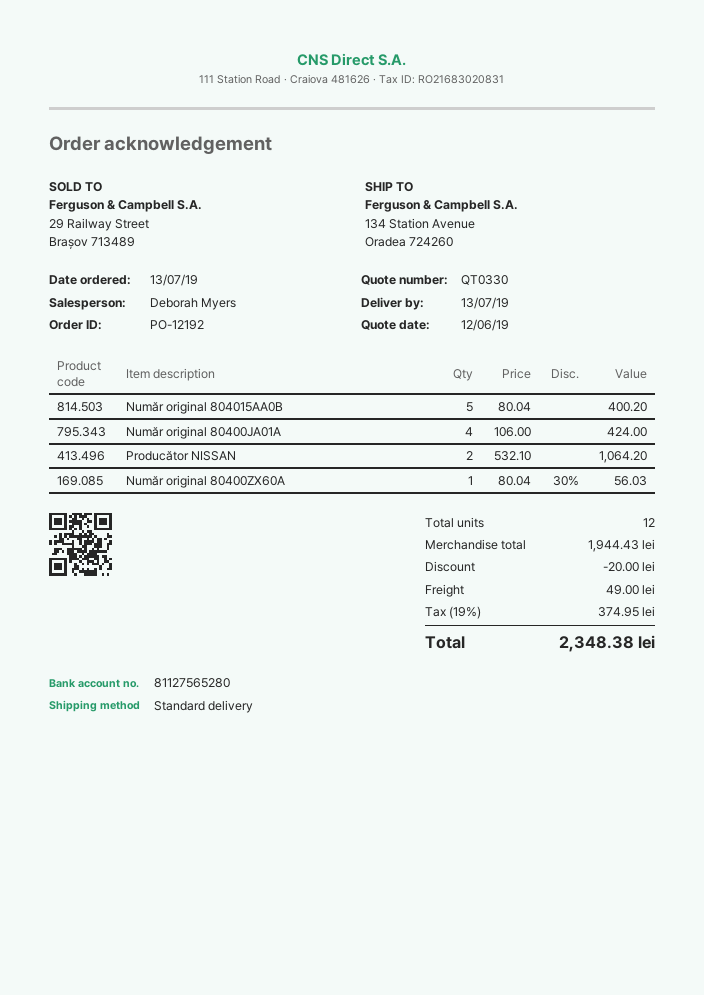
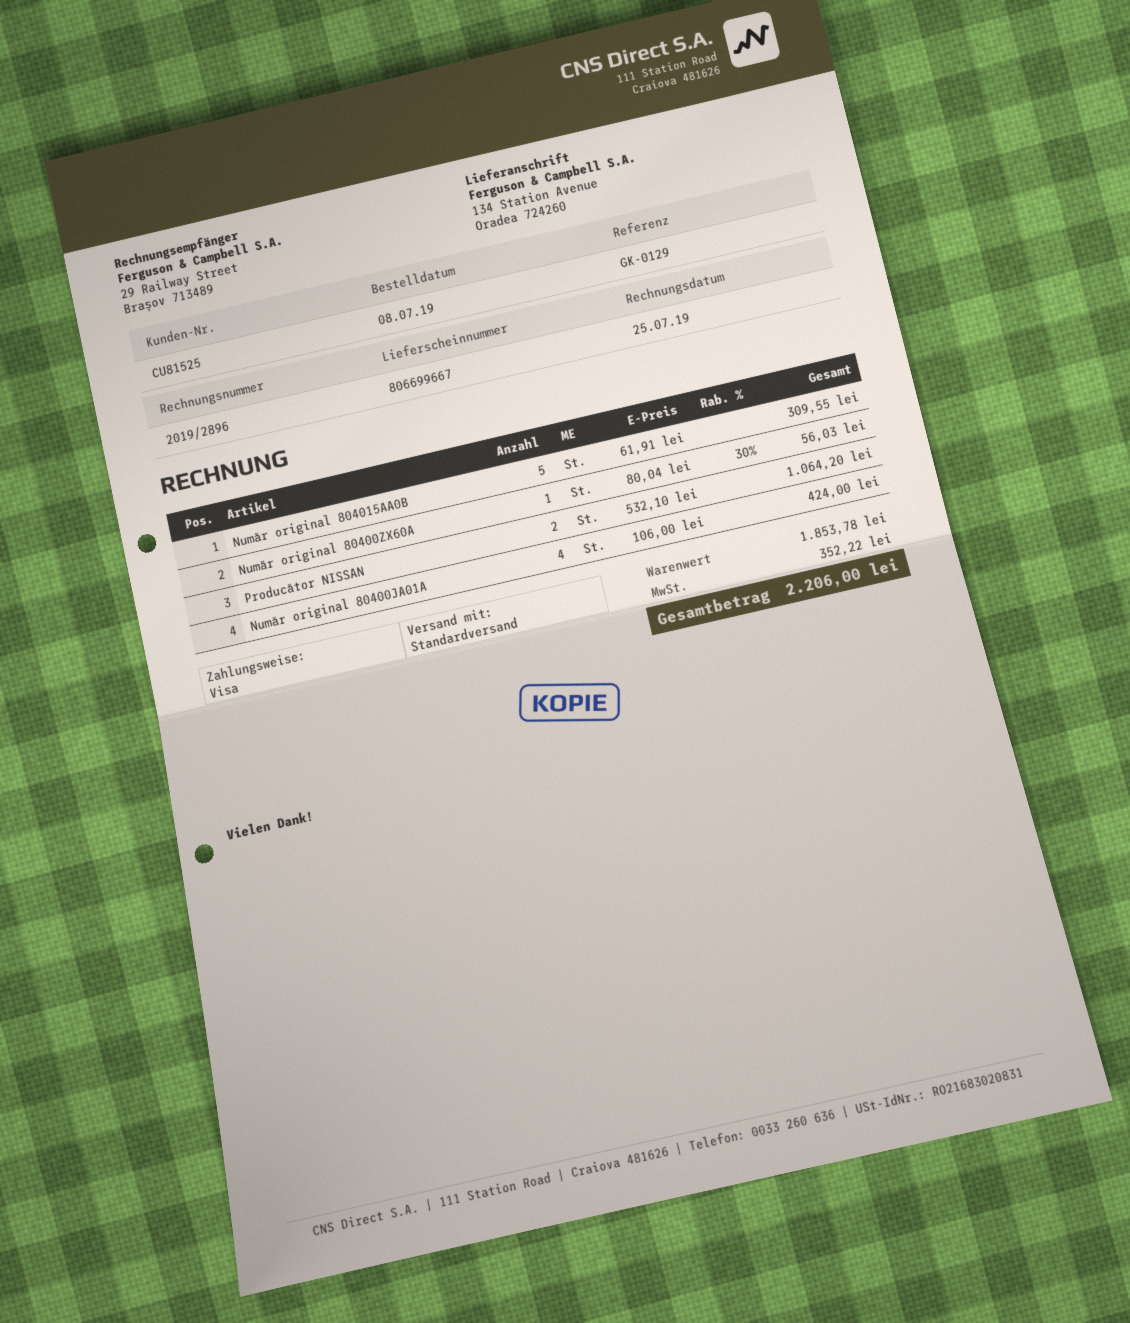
order date: 2019-07-13 -> 2019-07-08
Număr original 804015AA0B: 5 x 80.04 = 400.20 -> 5 x 61.91 = 309.55
subtotal: 1944.43 -> 1853.78
discount: 20.00 -> none
shipping: 49.00 -> none
tax: 374.95 -> 352.22
total: 2348.38 -> 2206.00

